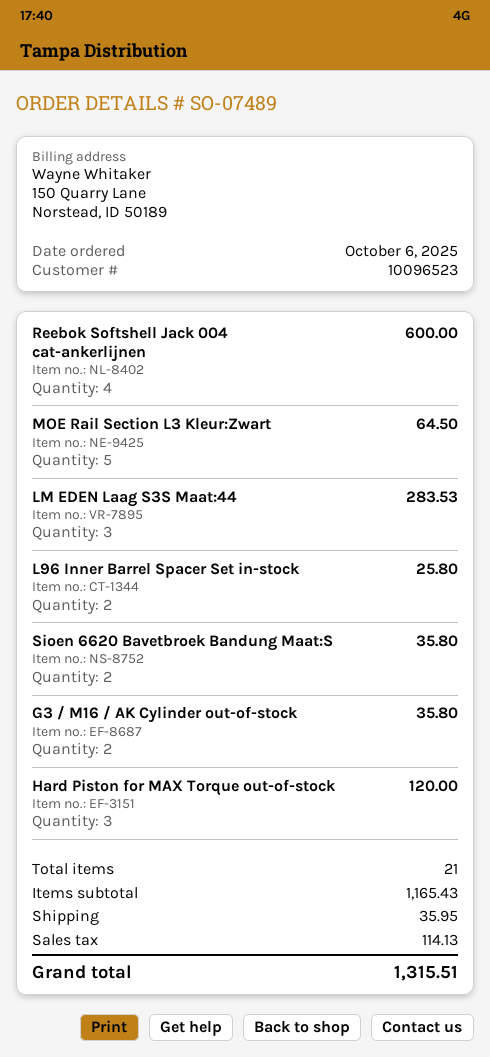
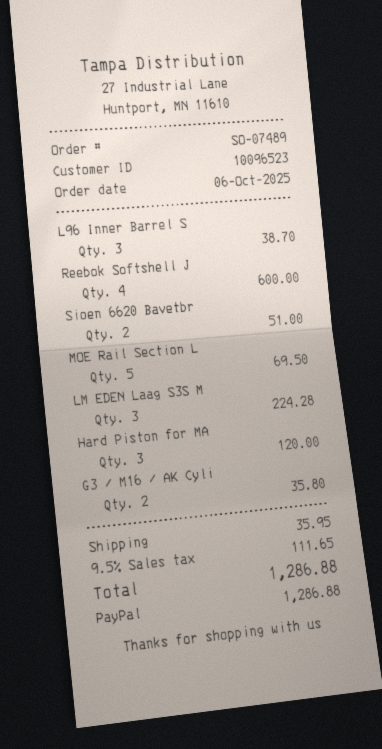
MOE Rail Section L3 Kleur:Zwart: 5 for 64.50 -> 5 for 69.50
LM EDEN Laag S3S Maat:44: 3 for 283.53 -> 3 for 224.28
L96 Inner Barrel Spacer Set in-stock: 2 for 25.80 -> 3 for 38.70
Sioen 6620 Bavetbroek Bandung Maat:S: 2 for 35.80 -> 2 for 51.00
tax: 114.13 -> 111.65
total: 1315.51 -> 1286.88

